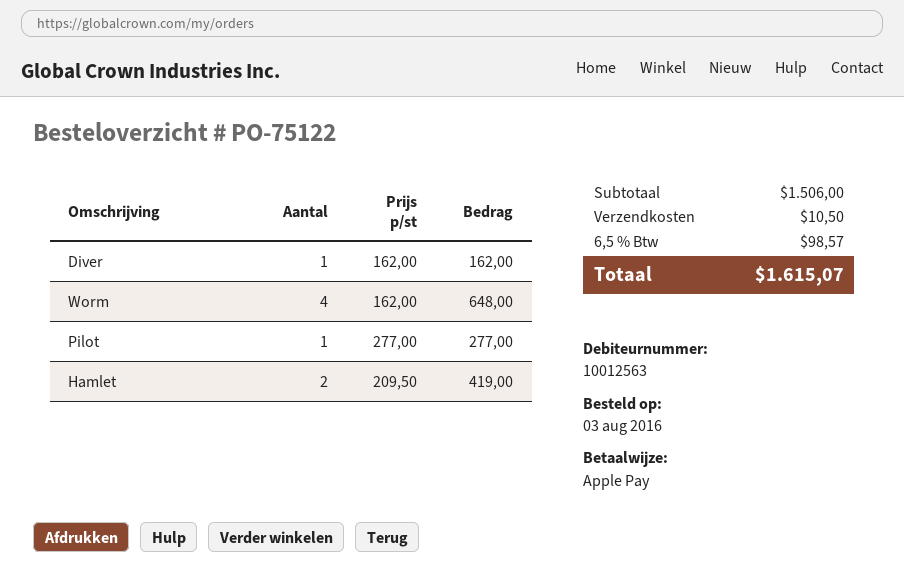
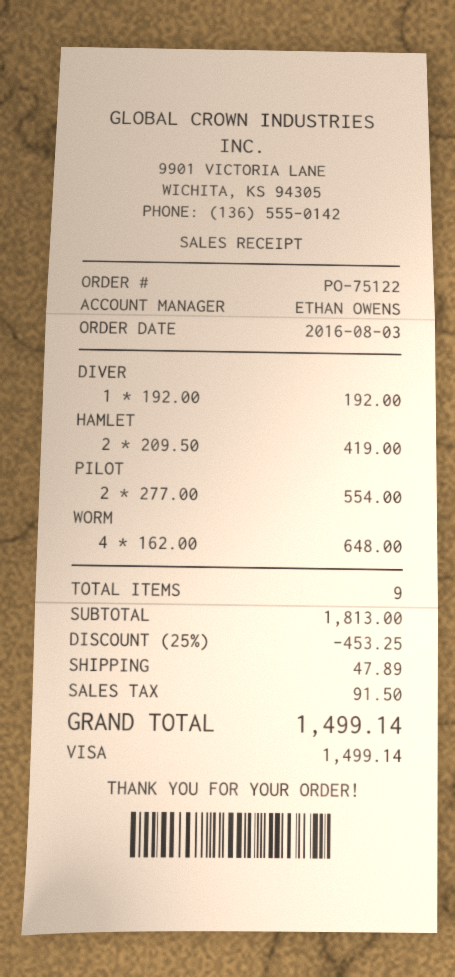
payment method: Apple Pay -> Visa
Diver: 1 x 162.00 = 162.00 -> 1 x 192.00 = 192.00
Pilot: 1 x 277.00 = 277.00 -> 2 x 277.00 = 554.00
subtotal: 1506.00 -> 1813.00
discount: none -> 25% = 453.25
shipping: 10.50 -> 47.89
tax: 98.57 -> 91.50
total: 1615.07 -> 1499.14

